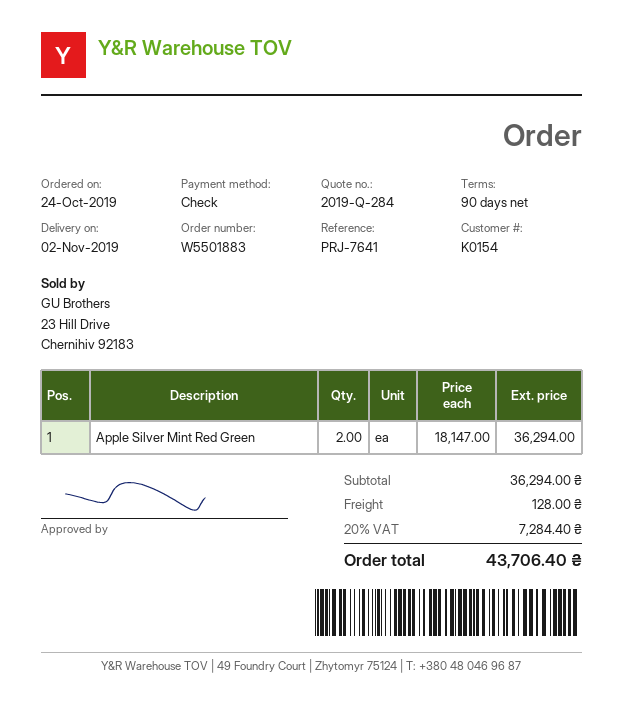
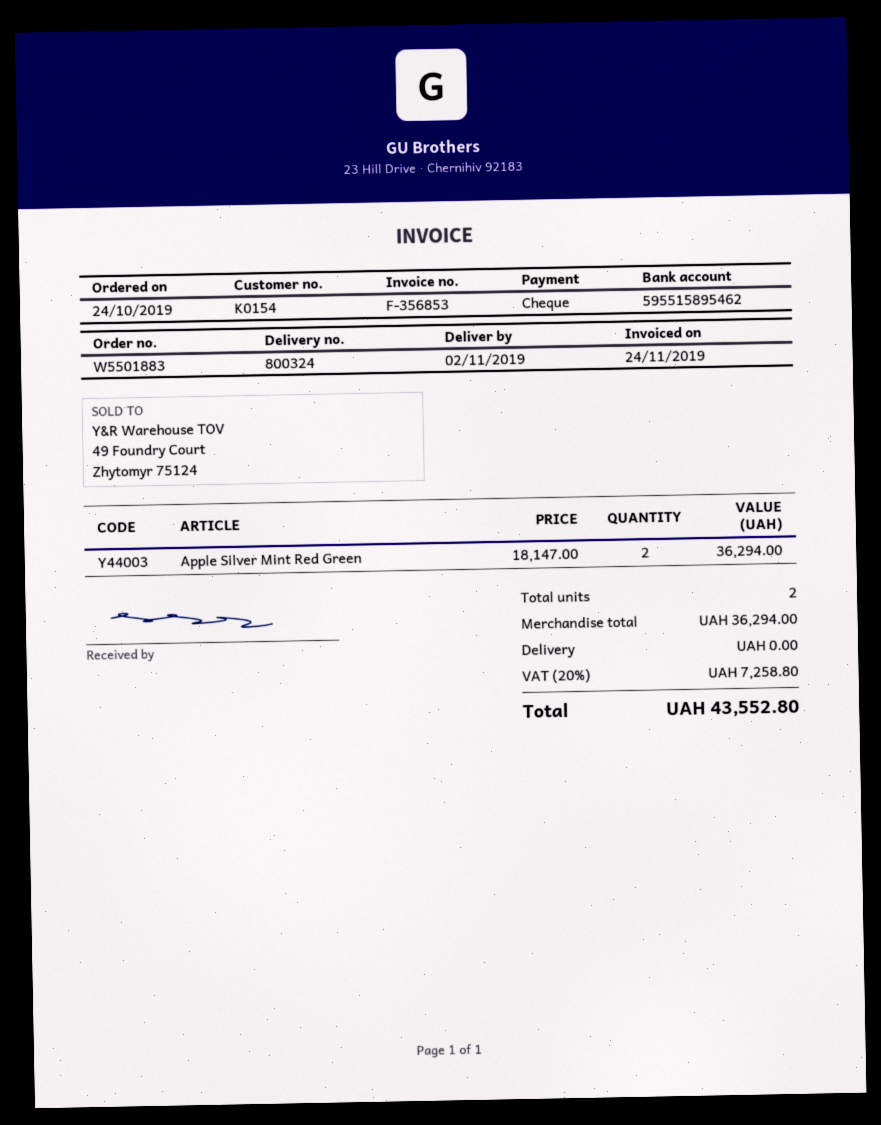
shipping: 128.00 -> 0.00
tax: 20% = 7284.40 -> 20% = 7258.80
total: 43706.40 -> 43552.80

